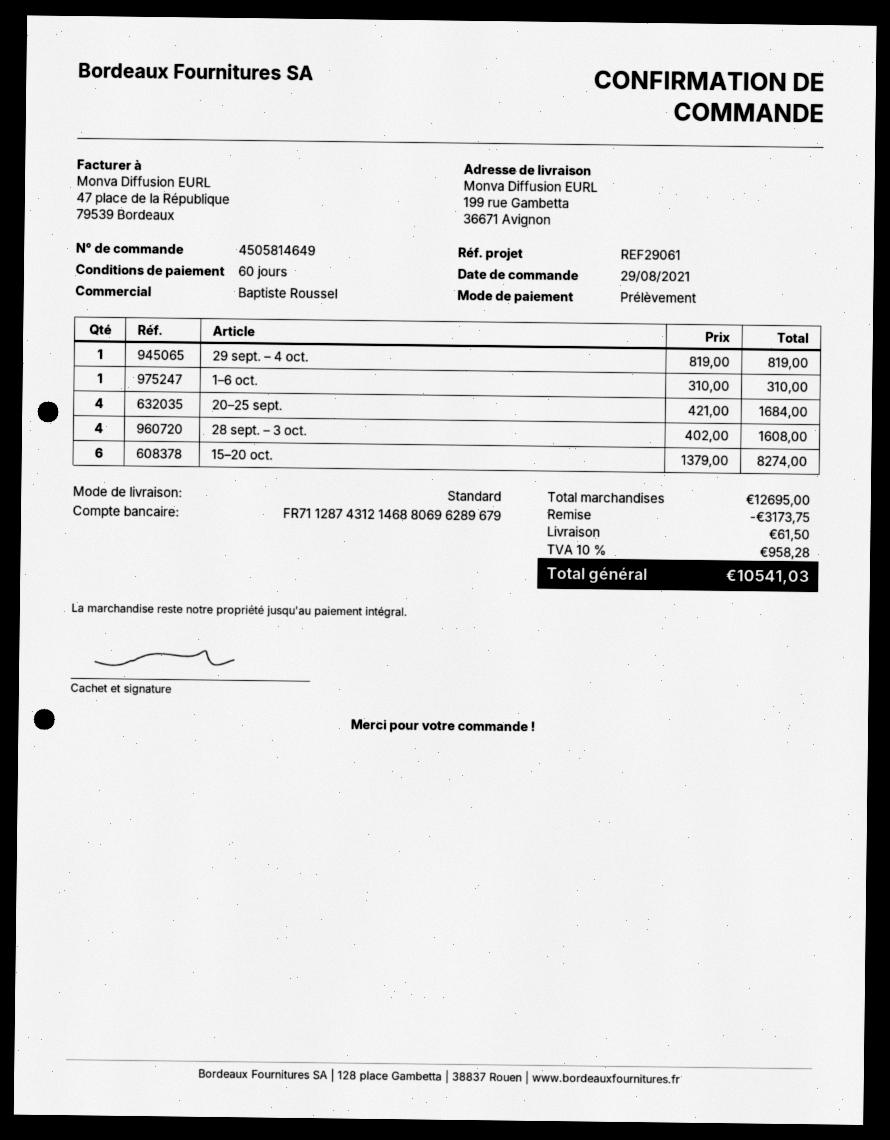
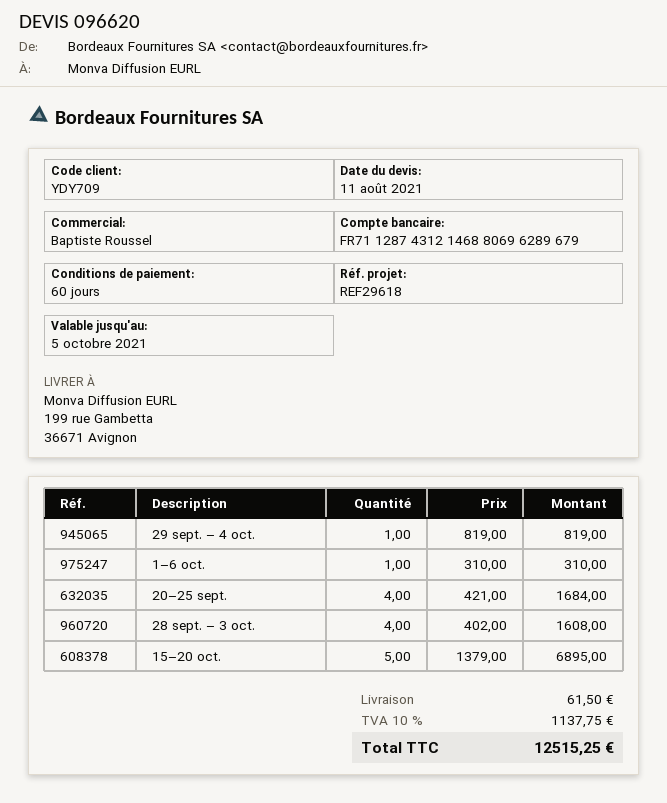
reference: REF29061 -> REF29618
15–20 oct.: 6 x 1379.00 = 8274.00 -> 5 x 1379.00 = 6895.00
discount: 3173.75 -> none
tax: 10% = 958.28 -> 10% = 1137.75
total: 10541.03 -> 12515.25

